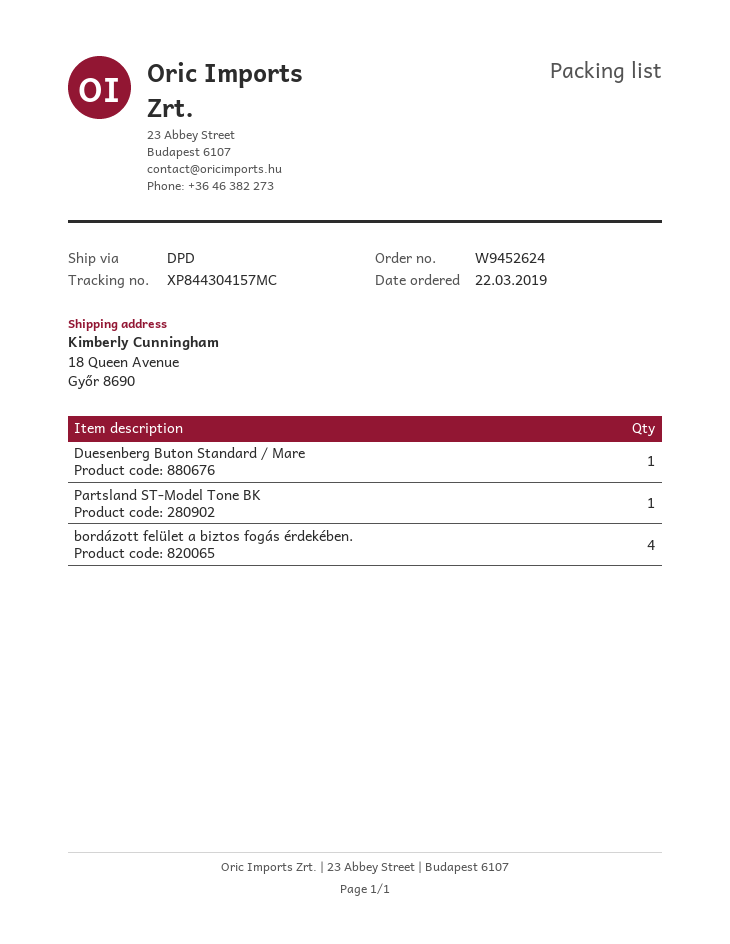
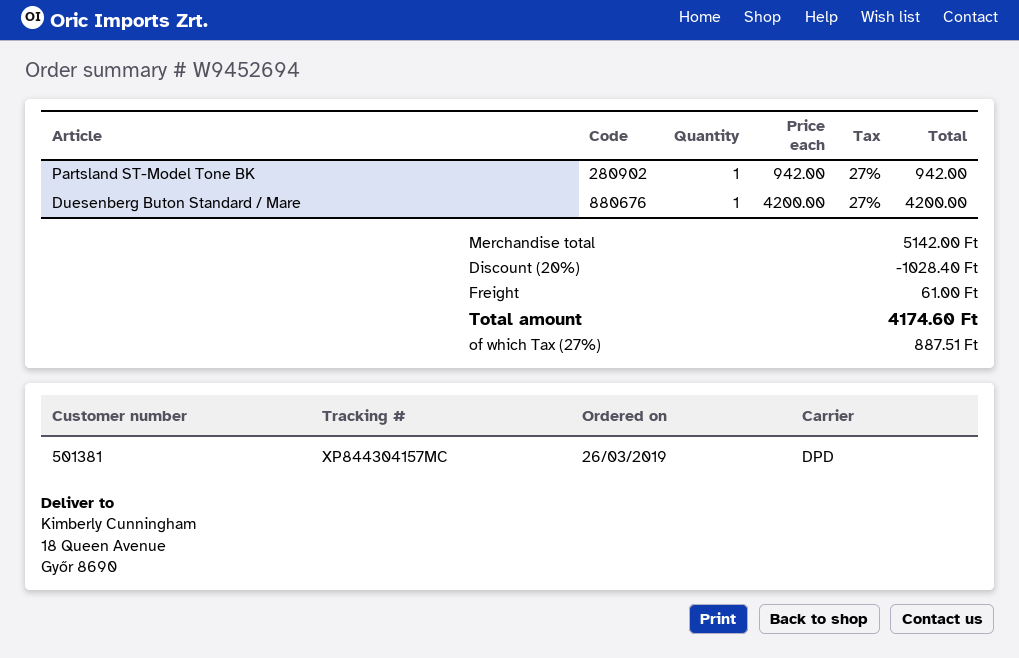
order number: W9452624 -> W9452694
order date: 2019-03-22 -> 2019-03-26
bordázott felület a biztos fogás érdekében.: 4 -> none

